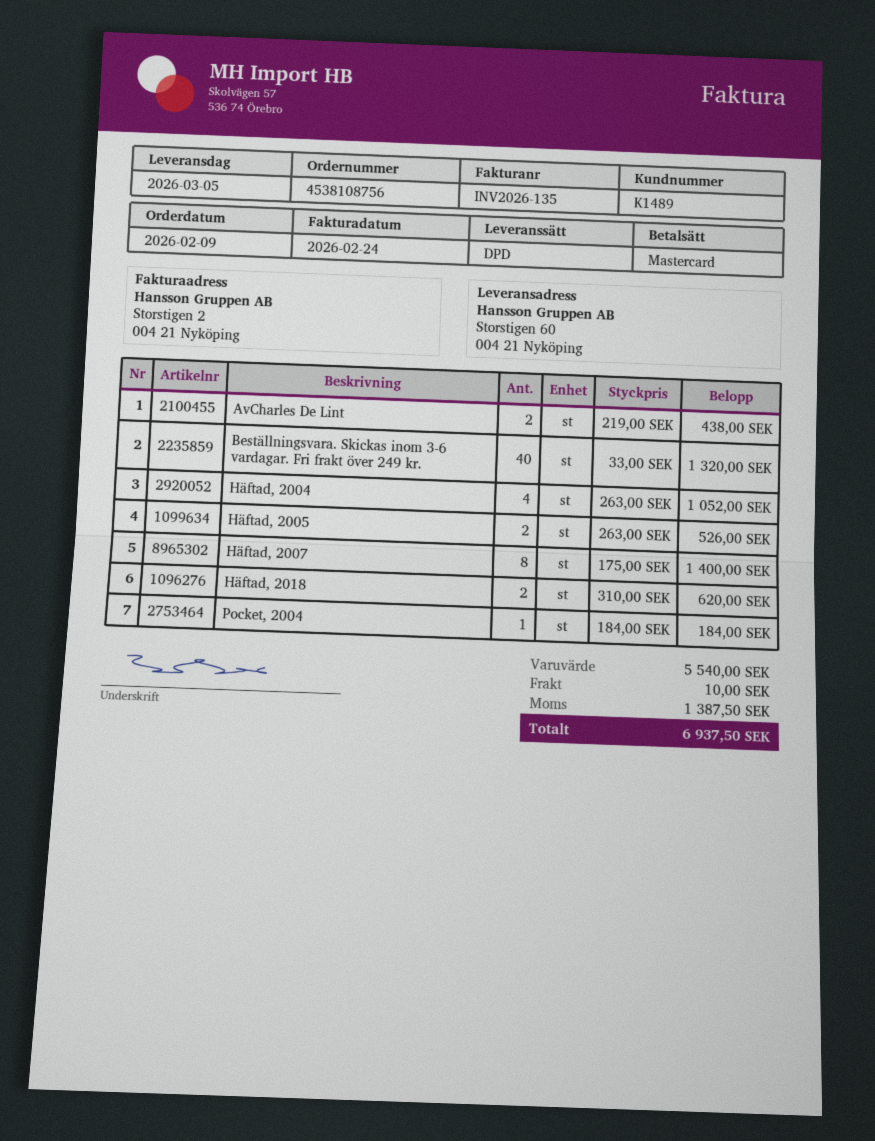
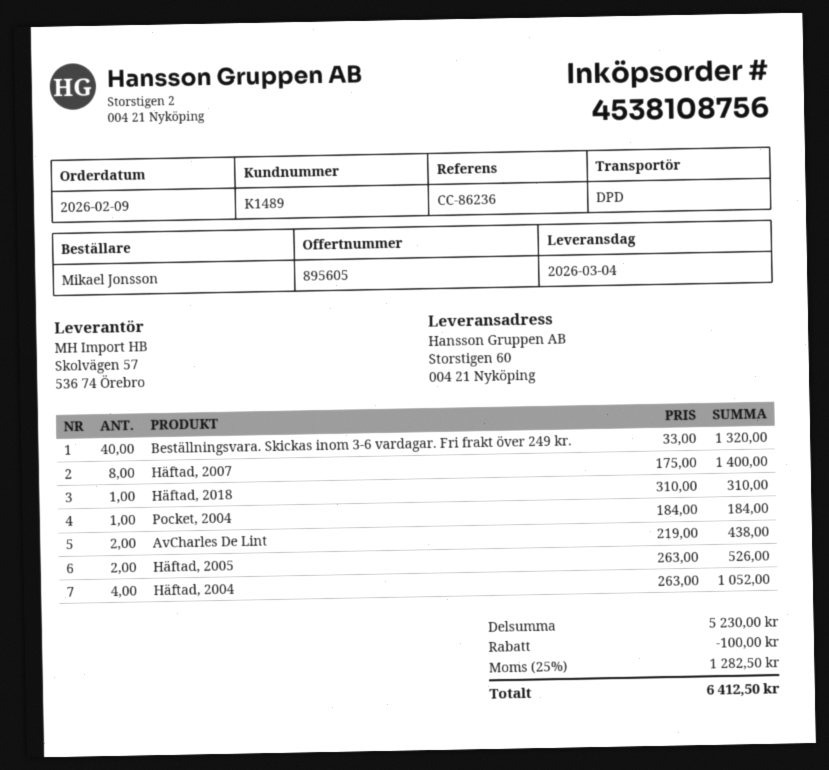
delivery date: 2026-03-05 -> 2026-03-04
Häftad, 2018: 2 x 310.00 = 620.00 -> 1 x 310.00 = 310.00
subtotal: 5540.00 -> 5230.00
discount: none -> 100.00
shipping: 10.00 -> none
tax: 1387.50 -> 1282.50
total: 6937.50 -> 6412.50

